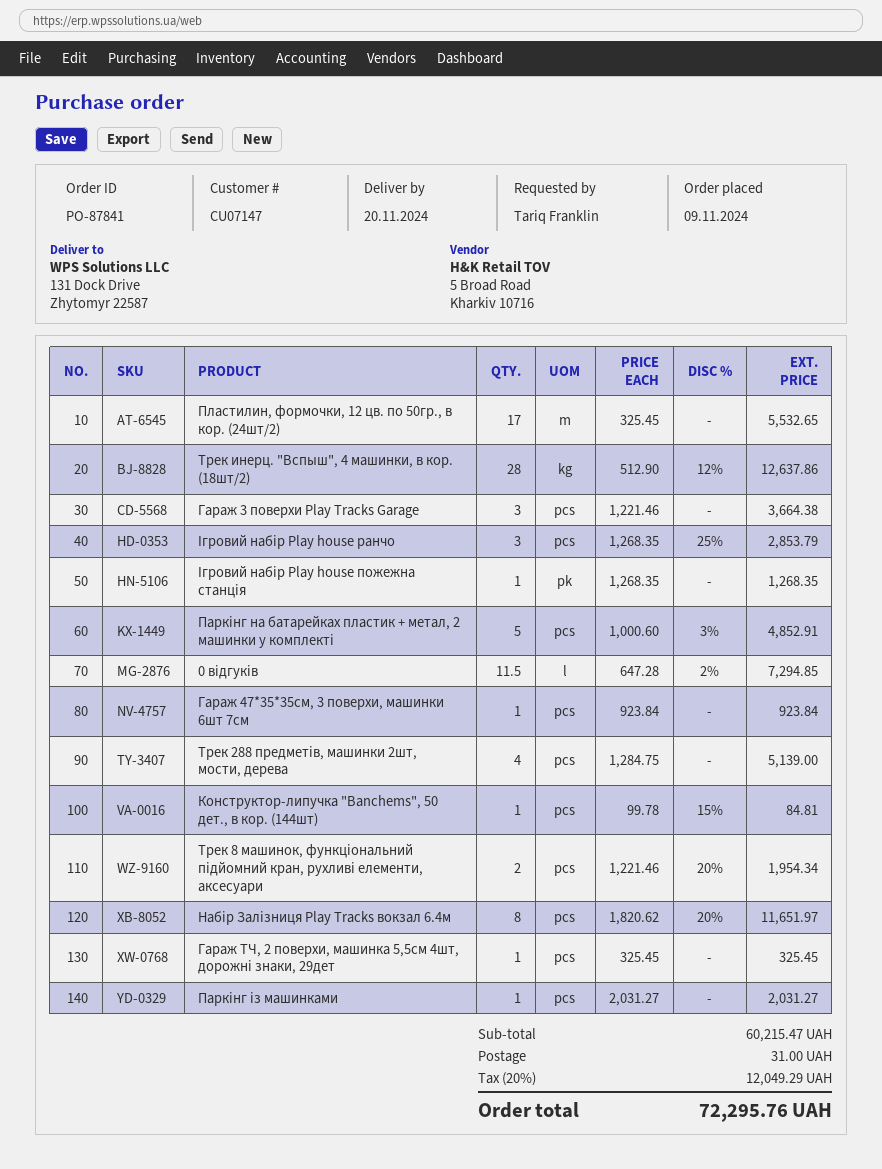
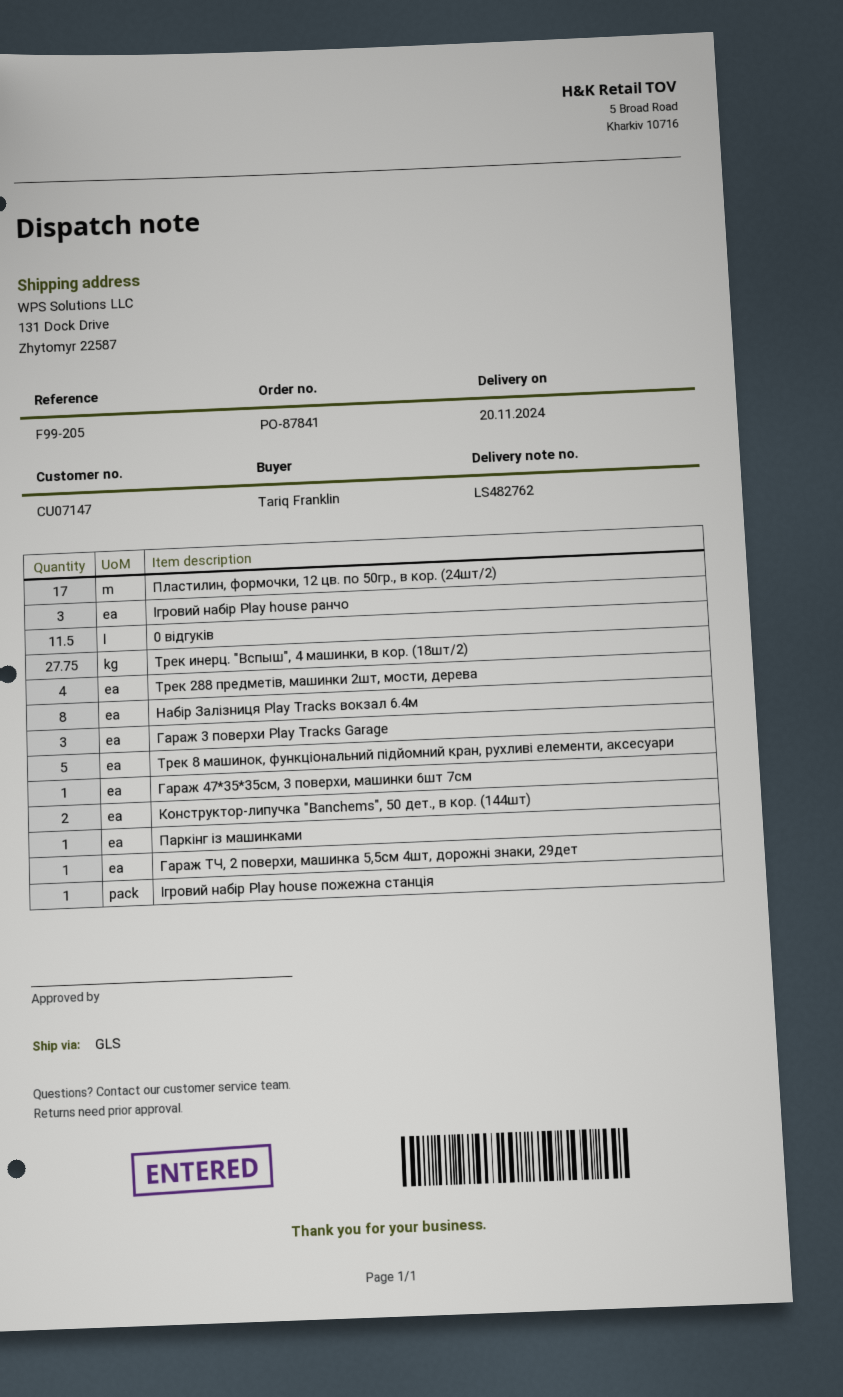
Трек инерц. "Вспыш", 4 машинки, в кор. (18шт/2): 28 -> 27.75
Паркінг на батарейках пластик + метал, 2 машинки у комплекті: 5 -> none
Конструктор-липучка "Banchems", 50 дет., в кор. (144шт): 1 -> 2
Трек 8 машинок, функціональний підйомний кран, рухливі елементи, аксесуари: 2 -> 5

